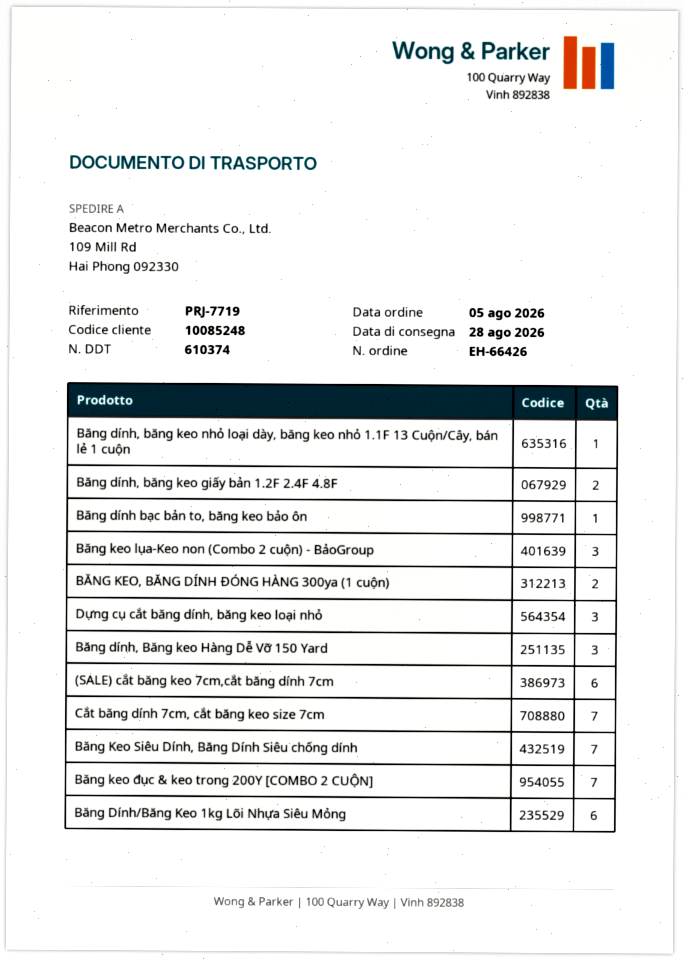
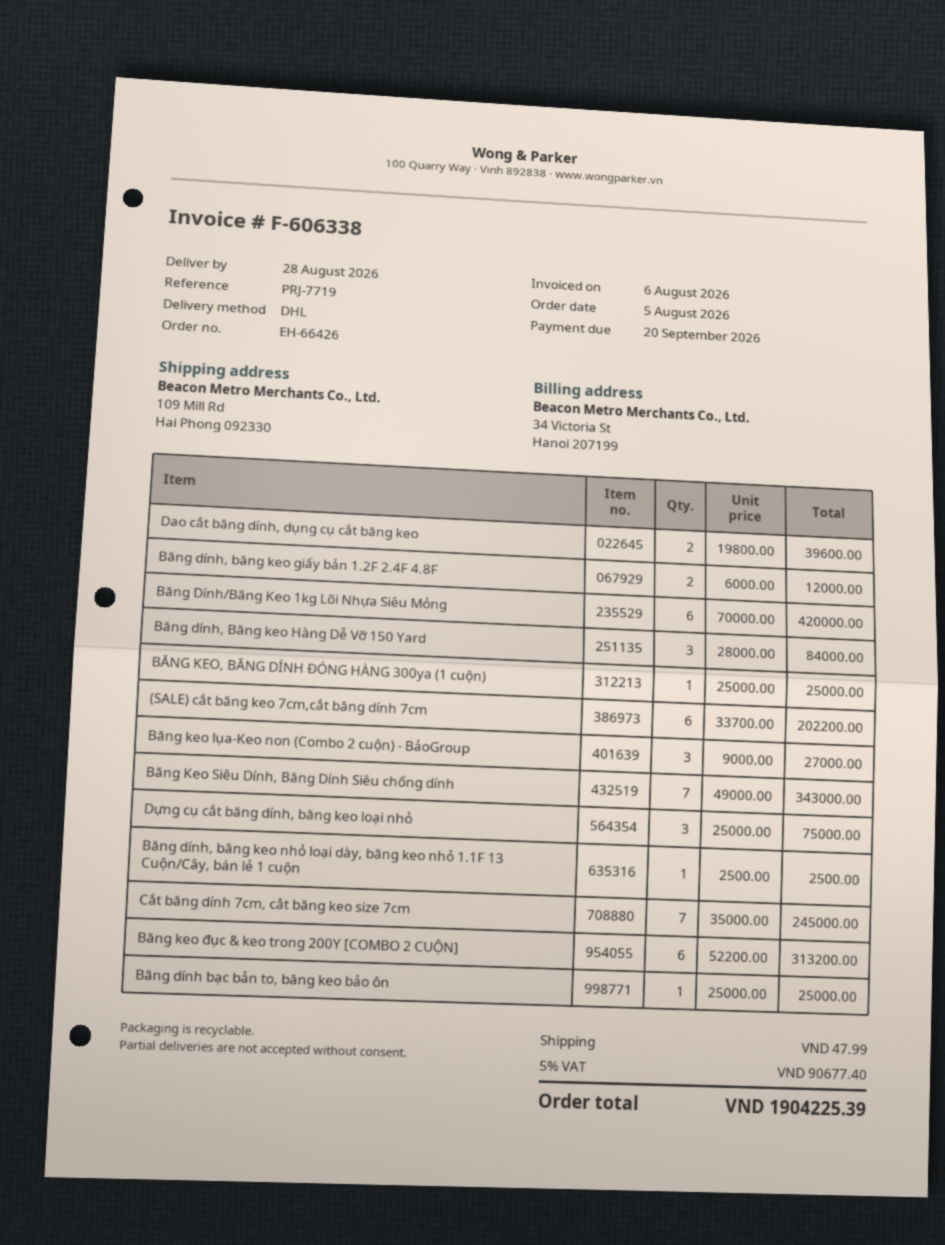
BĂNG KEO, BĂNG DÍNH ĐÓNG HÀNG 300ya (1 cuộn): 2 -> 1
Băng keo đục & keo trong 200Y [COMBO 2 CUỘN]: 7 -> 6
Dao cắt băng dính, dụng cụ cắt băng keo: none -> 2

